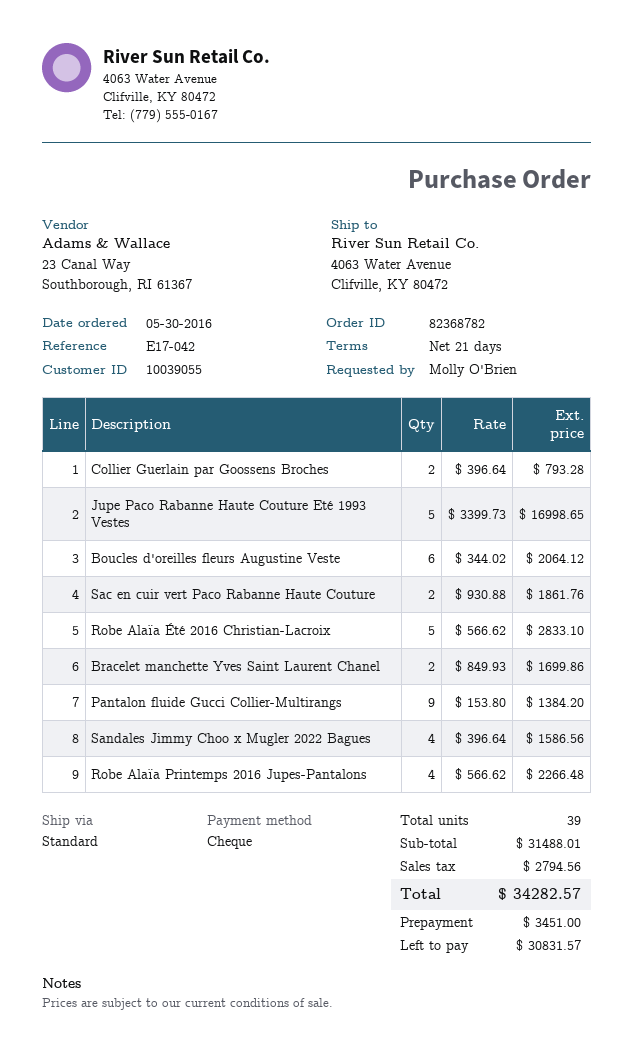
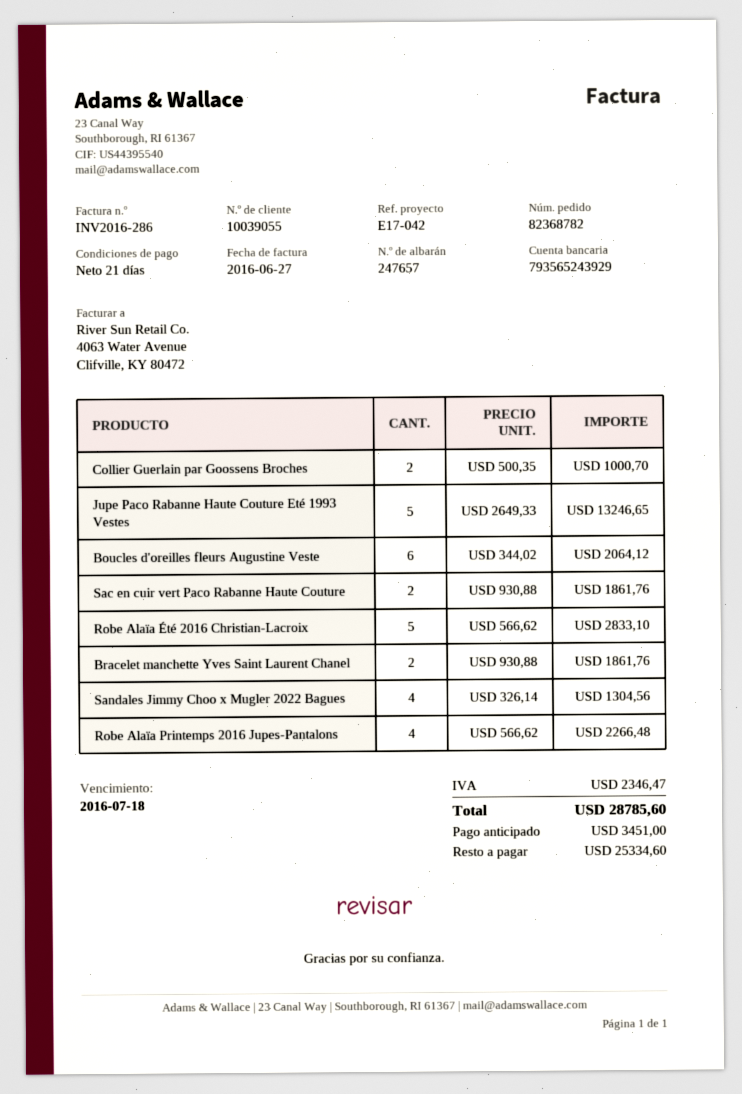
Collier Guerlain par Goossens Broches: 2 x 396.64 = 793.28 -> 2 x 500.35 = 1000.70
Jupe Paco Rabanne Haute Couture Eté 1993 Vestes: 5 x 3399.73 = 16998.65 -> 5 x 2649.33 = 13246.65
Bracelet manchette Yves Saint Laurent Chanel: 2 x 849.93 = 1699.86 -> 2 x 930.88 = 1861.76
Pantalon fluide Gucci Collier-Multirangs: 9 x 153.80 = 1384.20 -> none
Sandales Jimmy Choo x Mugler 2022 Bagues: 4 x 396.64 = 1586.56 -> 4 x 326.14 = 1304.56
tax: 2794.56 -> 2346.47
total: 34282.57 -> 28785.60
balance: 30831.57 -> 25334.60

